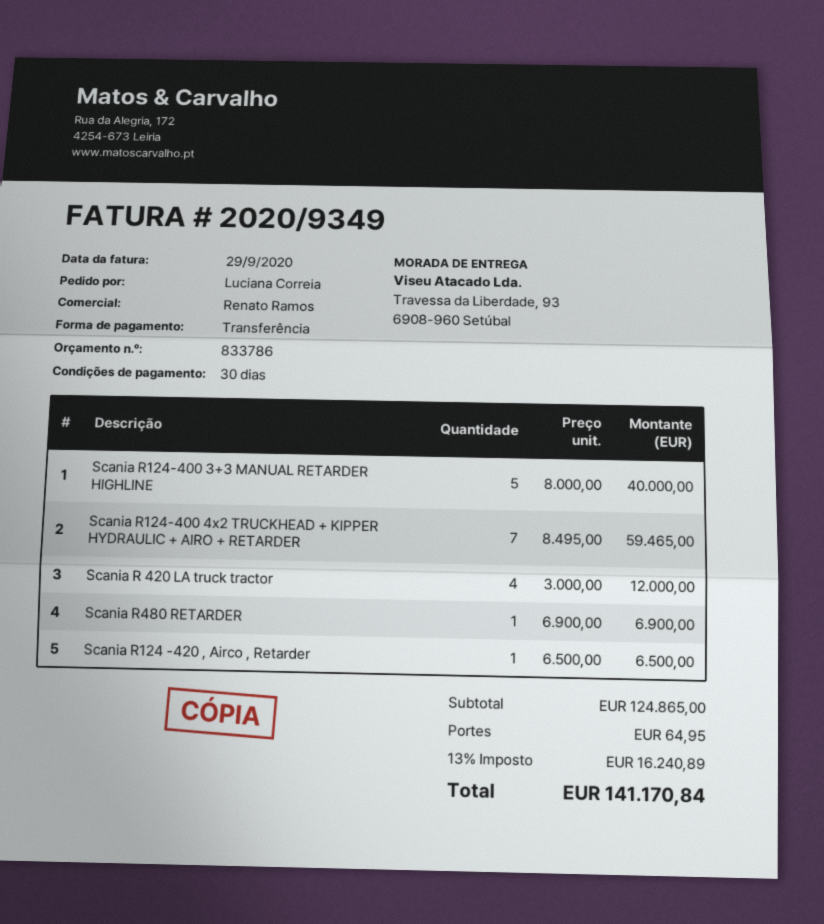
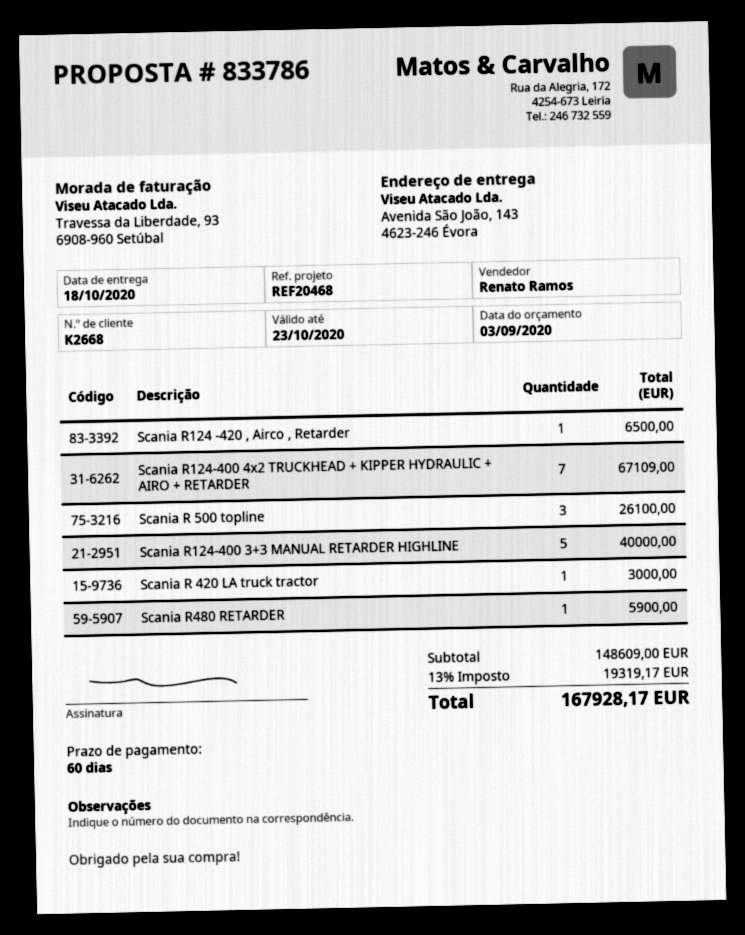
payment terms: 30 days -> 60 days
ship to: Travessa da Liberdade, 93, 6908-960 Setúbal -> Avenida São João, 143, 4623-246 Évora
Scania R124-400 4x2 TRUCKHEAD + KIPPER HYDRAULIC + AIRO + RETARDER: 7 for 59465.00 -> 7 for 67109.00
Scania R 420 LA truck tractor: 4 for 12000.00 -> 1 for 3000.00
Scania R480 RETARDER: 1 for 6900.00 -> 1 for 5900.00
Scania R 500 topline: none -> 3 for 26100.00
subtotal: 124865.00 -> 148609.00
shipping: 64.95 -> none
tax: 13% = 16240.89 -> 13% = 19319.17
total: 141170.84 -> 167928.17

